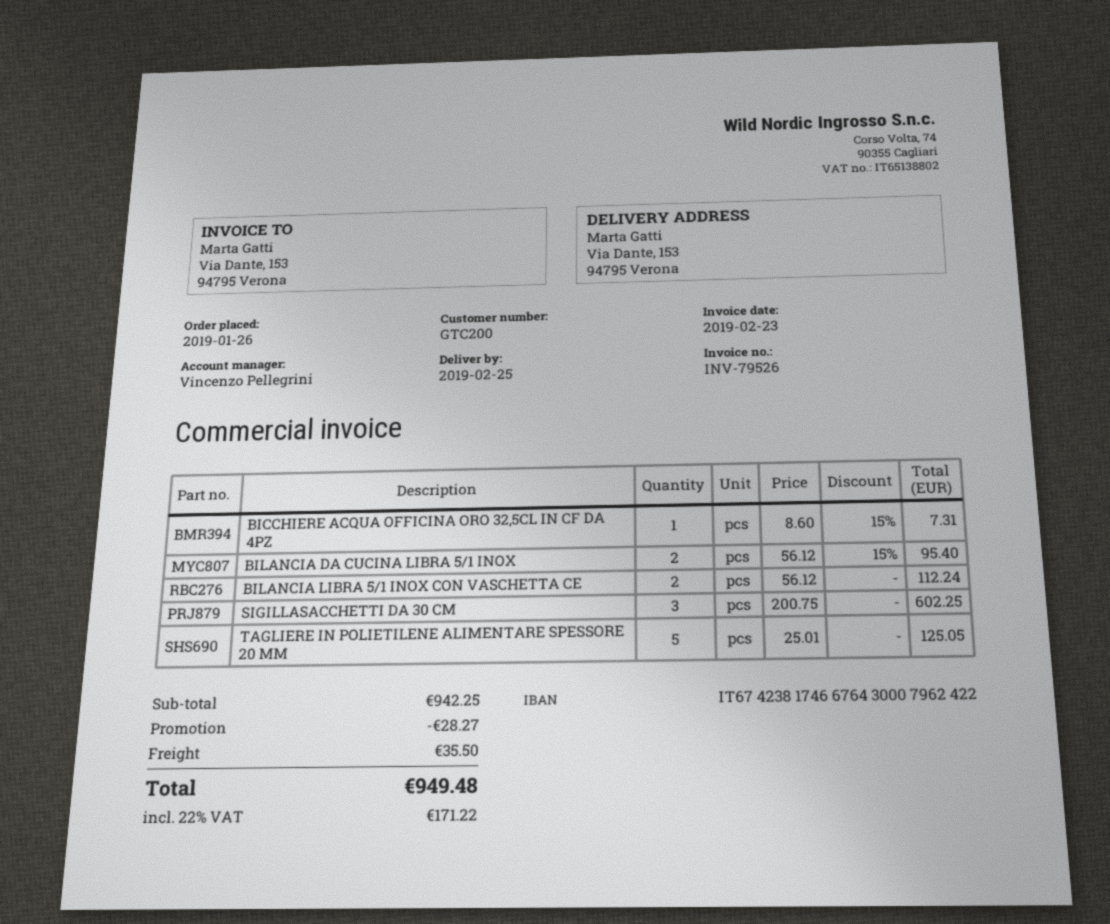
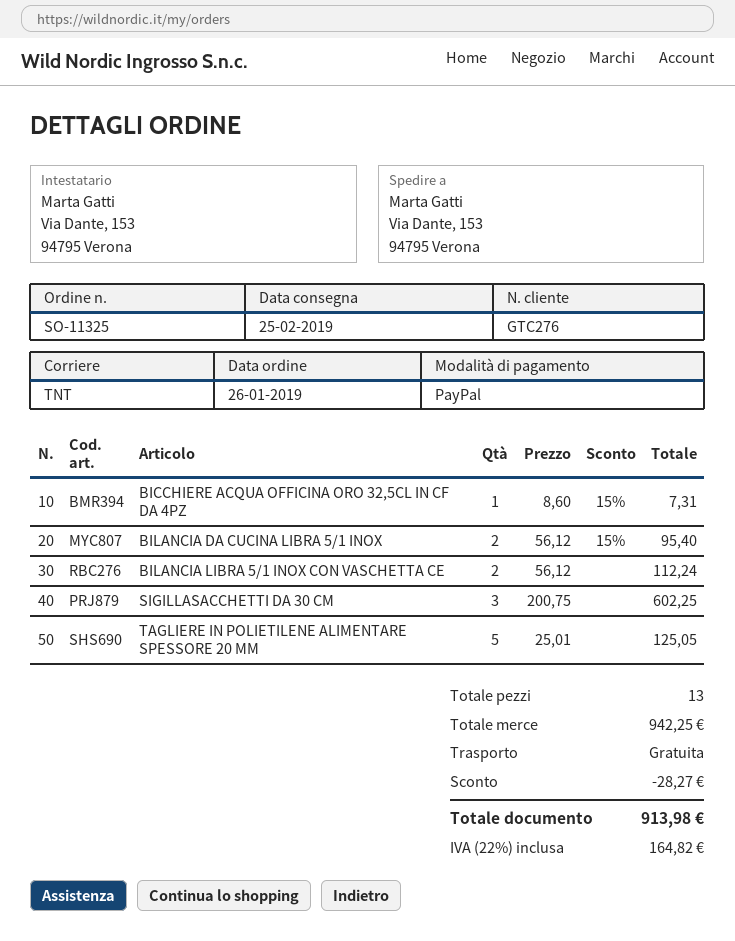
customer number: GTC200 -> GTC276
shipping: 35.50 -> 0.00
tax: 22% = 171.22 -> 22% = 164.82
total: 949.48 -> 913.98

